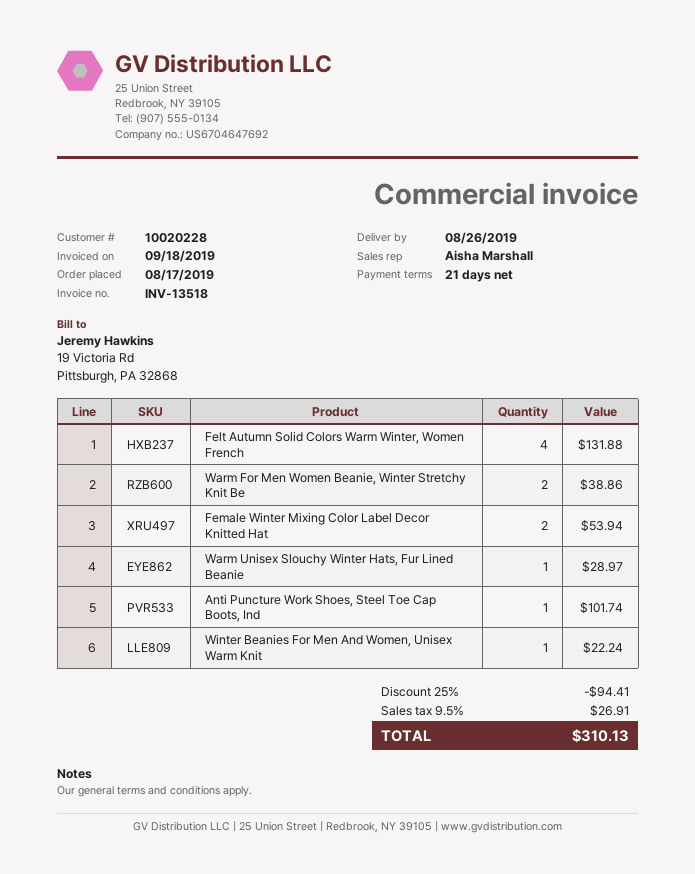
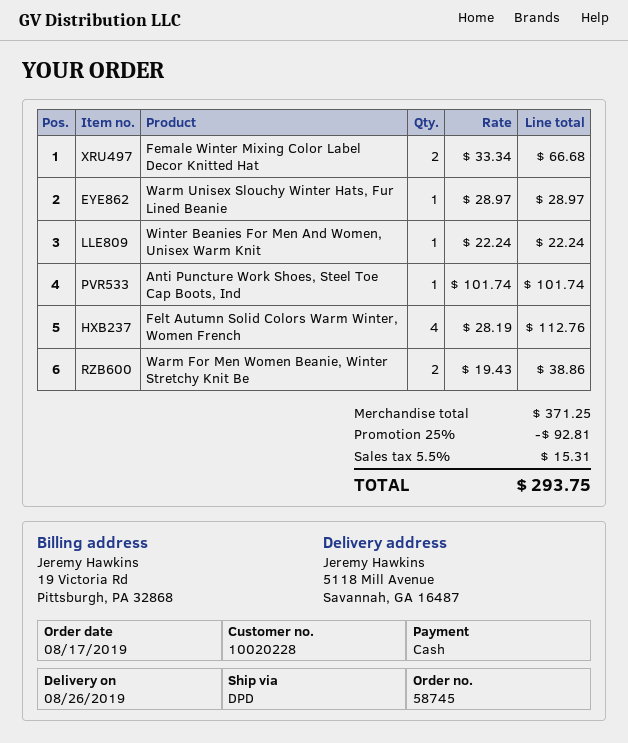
Felt Autumn Solid Colors Warm Winter, Women French: 4 for 131.88 -> 4 for 112.76
Female Winter Mixing Color Label Decor Knitted Hat: 2 for 53.94 -> 2 for 66.68
discount: 25% = 94.41 -> 25% = 92.81
tax: 9.5% = 26.91 -> 5.5% = 15.31
total: 310.13 -> 293.75

